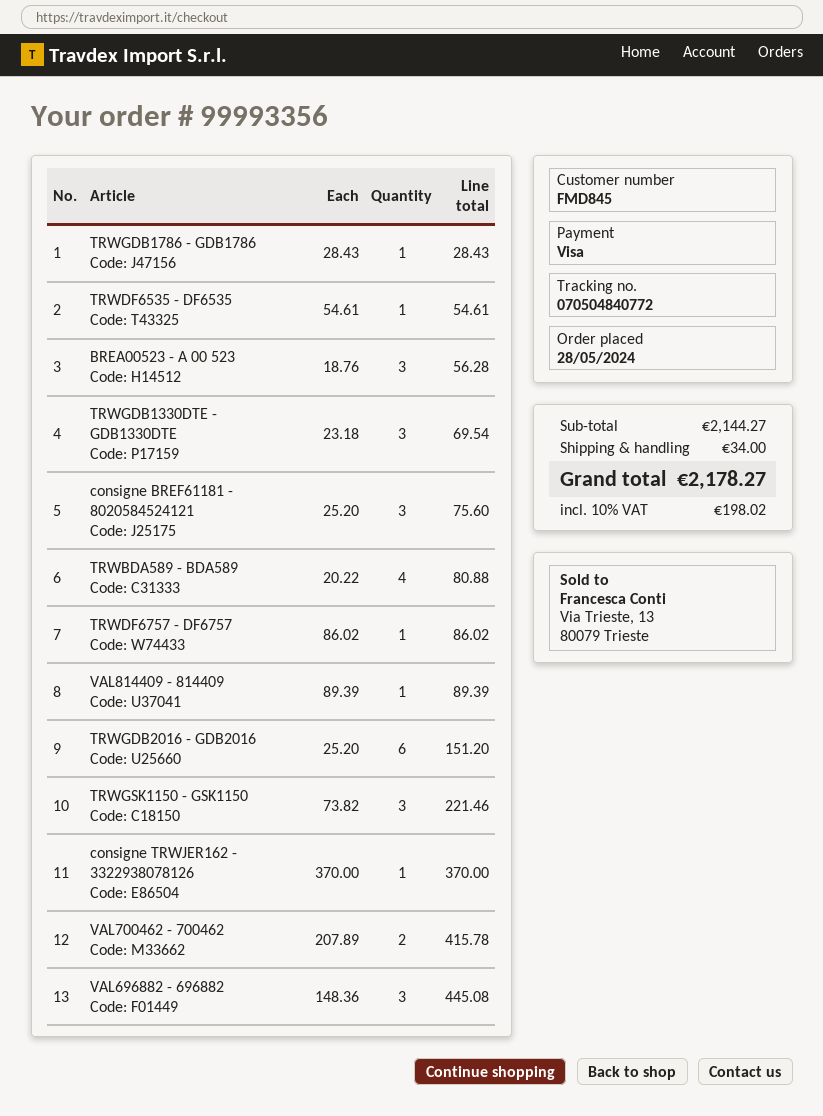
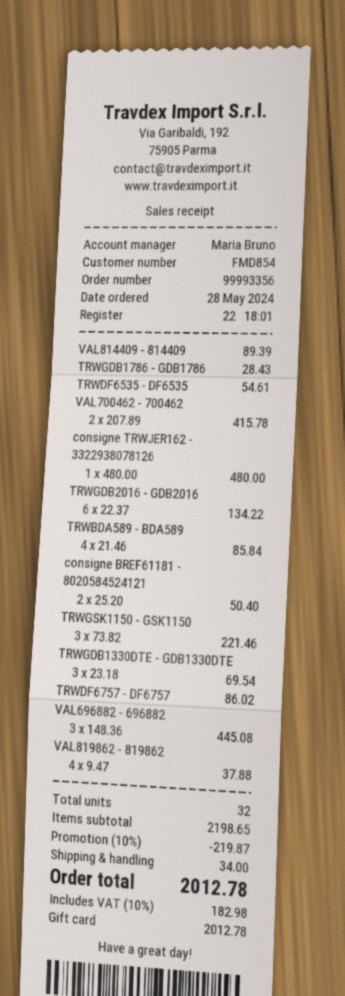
customer number: FMD845 -> FMD854
payment method: Visa -> gift card
BREA00523 - A 00 523: 3 x 18.76 = 56.28 -> none
consigne BREF61181 - 8020584524121: 3 x 25.20 = 75.60 -> 2 x 25.20 = 50.40
TRWBDA589 - BDA589: 4 x 20.22 = 80.88 -> 4 x 21.46 = 85.84
TRWGDB2016 - GDB2016: 6 x 25.20 = 151.20 -> 6 x 22.37 = 134.22
consigne TRWJER162 - 3322938078126: 1 x 370.00 = 370.00 -> 1 x 480.00 = 480.00
VAL819862 - 819862: none -> 4 x 9.47 = 37.88
subtotal: 2144.27 -> 2198.65
discount: none -> 10% = 219.87
tax: 10% = 198.02 -> 10% = 182.98
total: 2178.27 -> 2012.78

